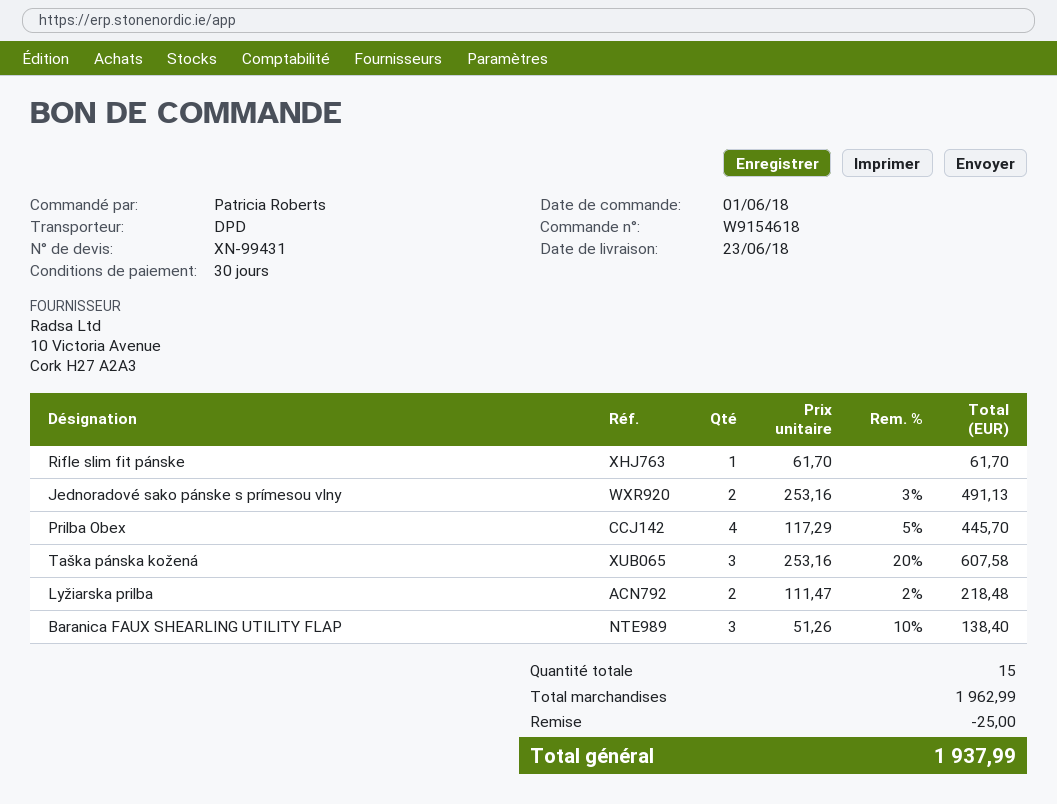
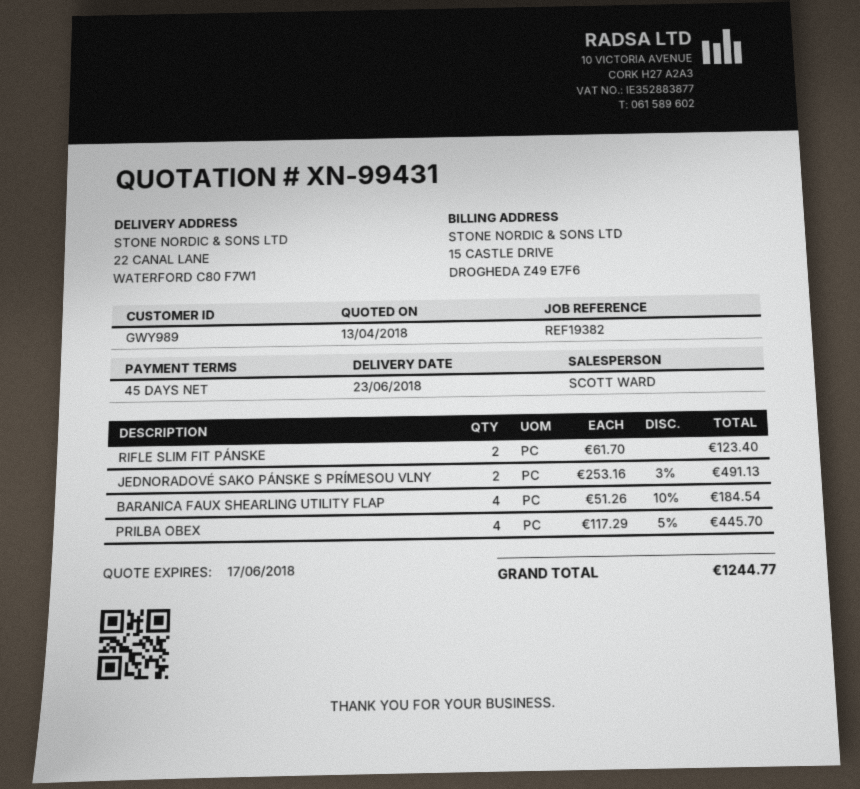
payment terms: 30 days -> 45 days
Rifle slim fit pánske: 1 x 61.70 = 61.70 -> 2 x 61.70 = 123.40
Taška pánska kožená: 3 x 253.16 - 20% = 607.58 -> none
Lyžiarska prilba: 2 x 111.47 - 2% = 218.48 -> none
Baranica FAUX SHEARLING UTILITY FLAP: 3 x 51.26 - 10% = 138.40 -> 4 x 51.26 - 10% = 184.54
discount: 25.00 -> none
total: 1937.99 -> 1244.77

